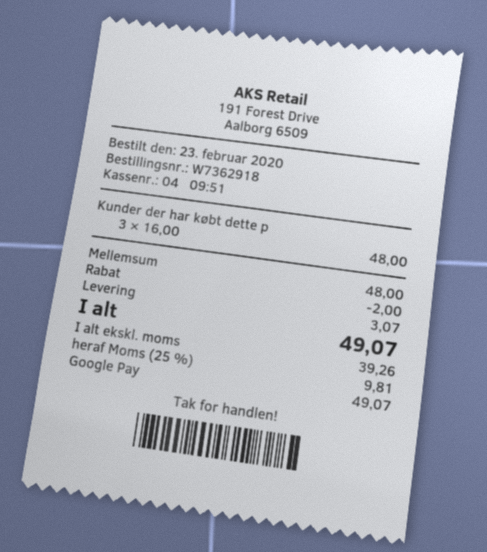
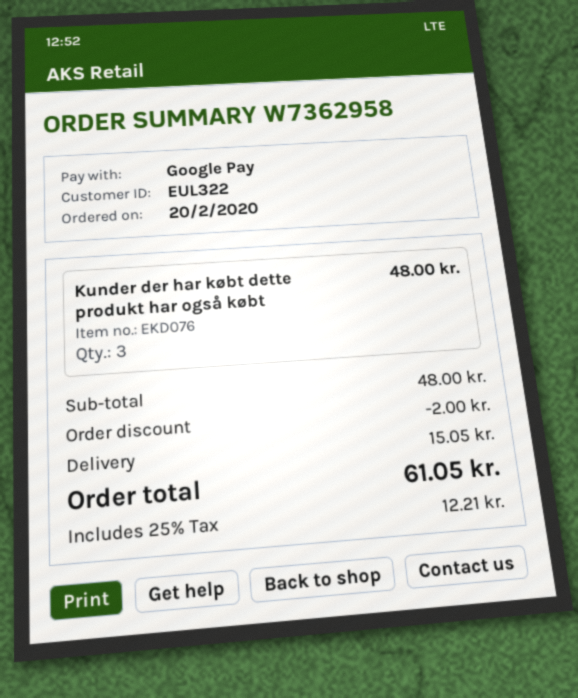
order number: W7362918 -> W7362958
order date: 2020-02-23 -> 2020-02-20
shipping: 3.07 -> 15.05
tax: 25% = 9.81 -> 25% = 12.21
total: 49.07 -> 61.05

